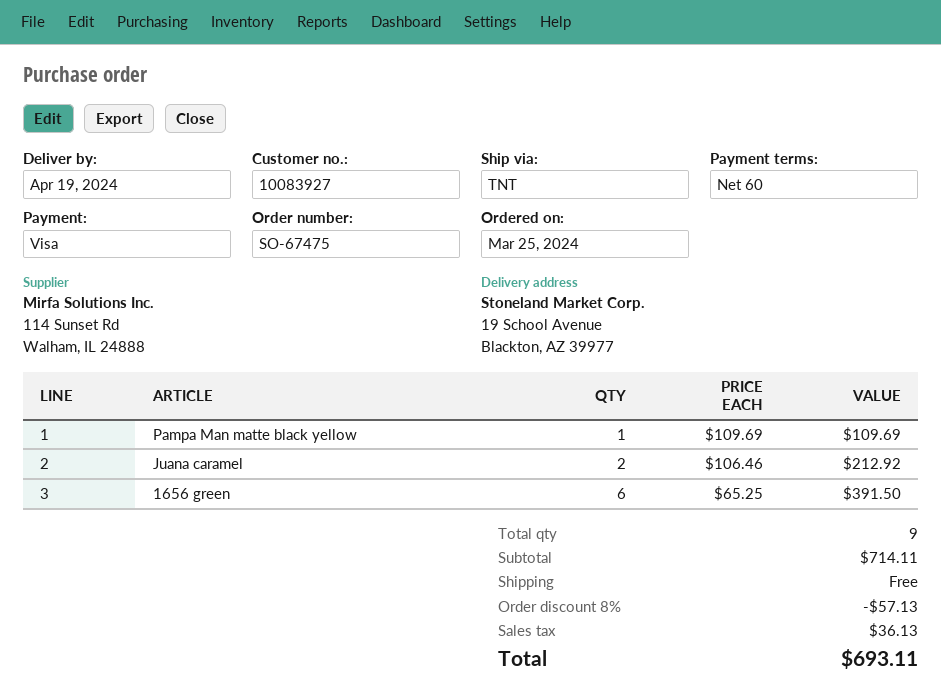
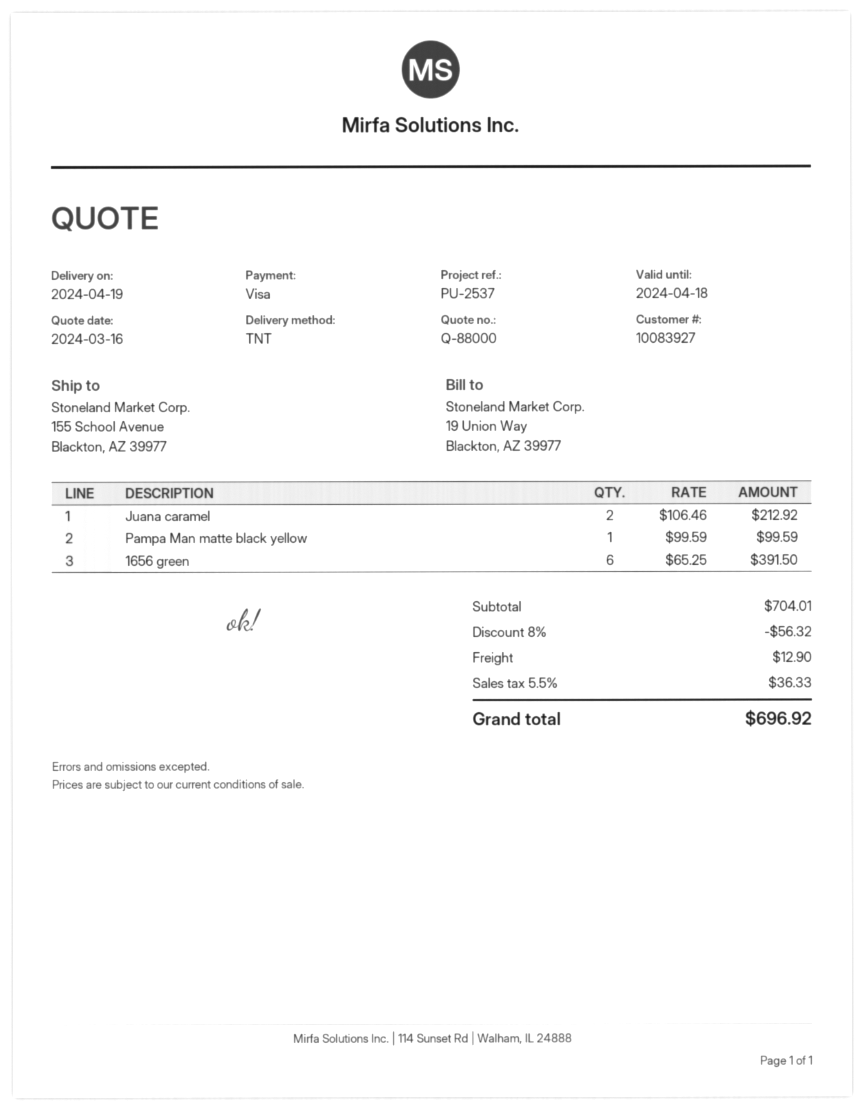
ship to: 19 School Avenue, Blackton, AZ 39977 -> 155 School Avenue, Blackton, AZ 39977
Pampa Man matte black yellow: 1 x 109.69 = 109.69 -> 1 x 99.59 = 99.59
subtotal: 714.11 -> 704.01
discount: 8% = 57.13 -> 8% = 56.32
shipping: 0.00 -> 12.90
tax: 36.13 -> 36.33
total: 693.11 -> 696.92

